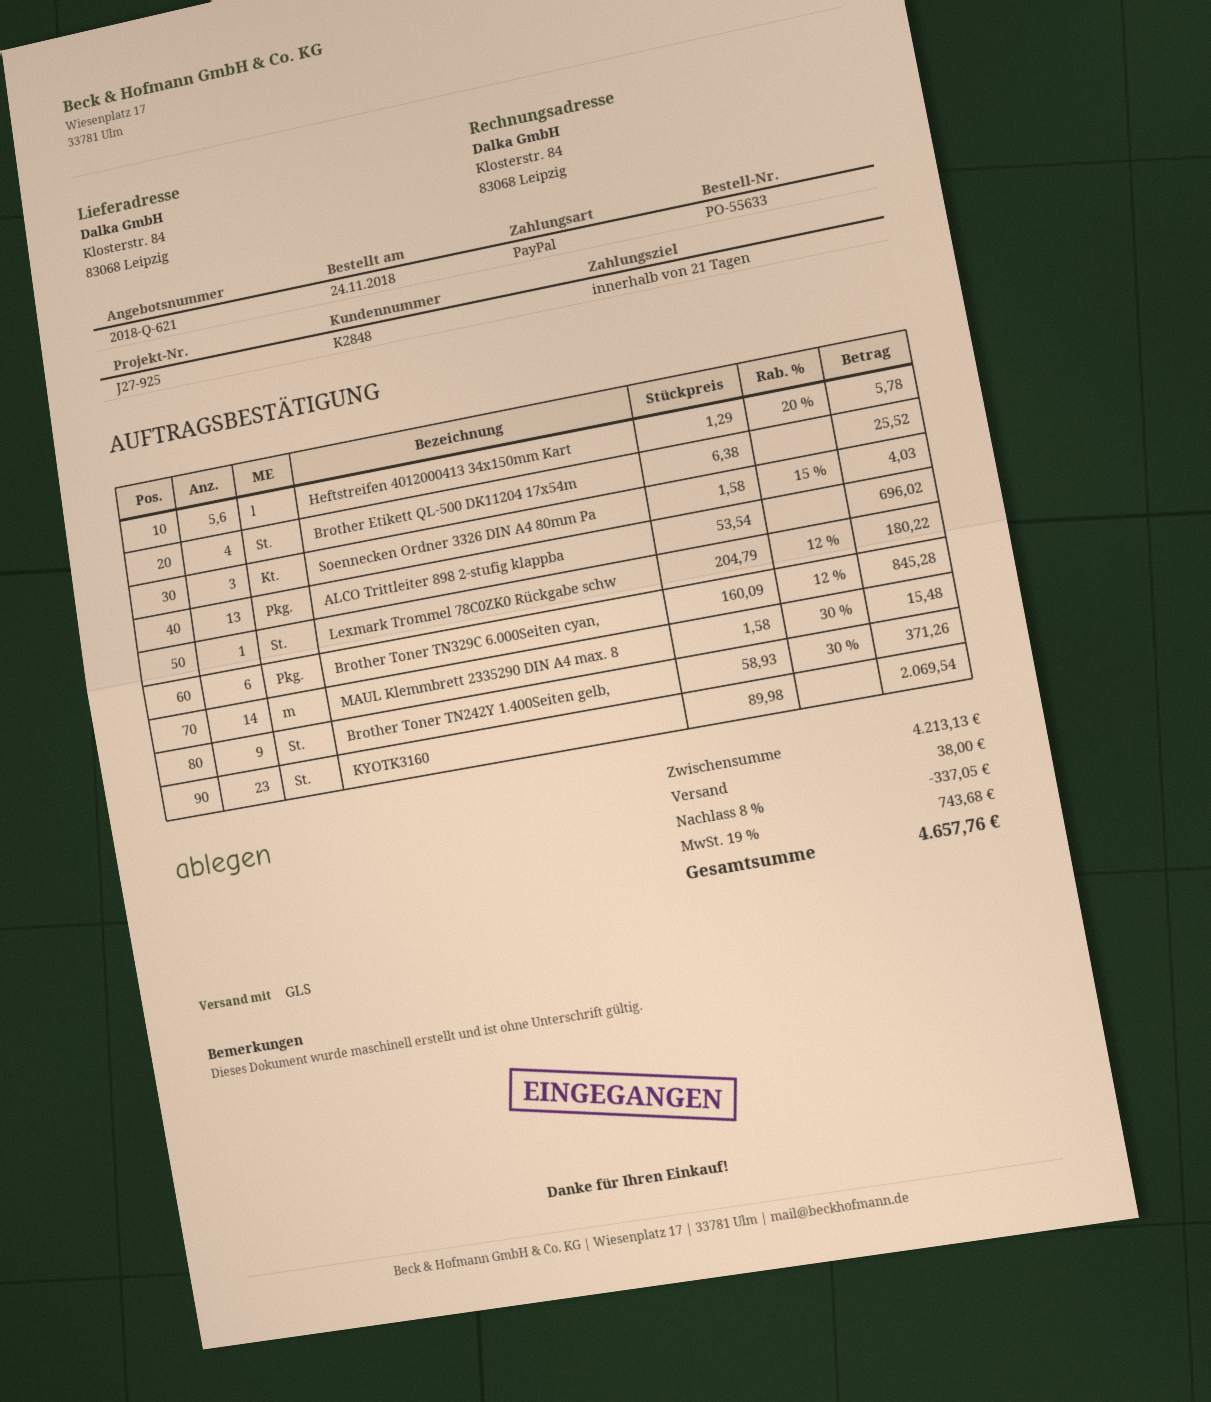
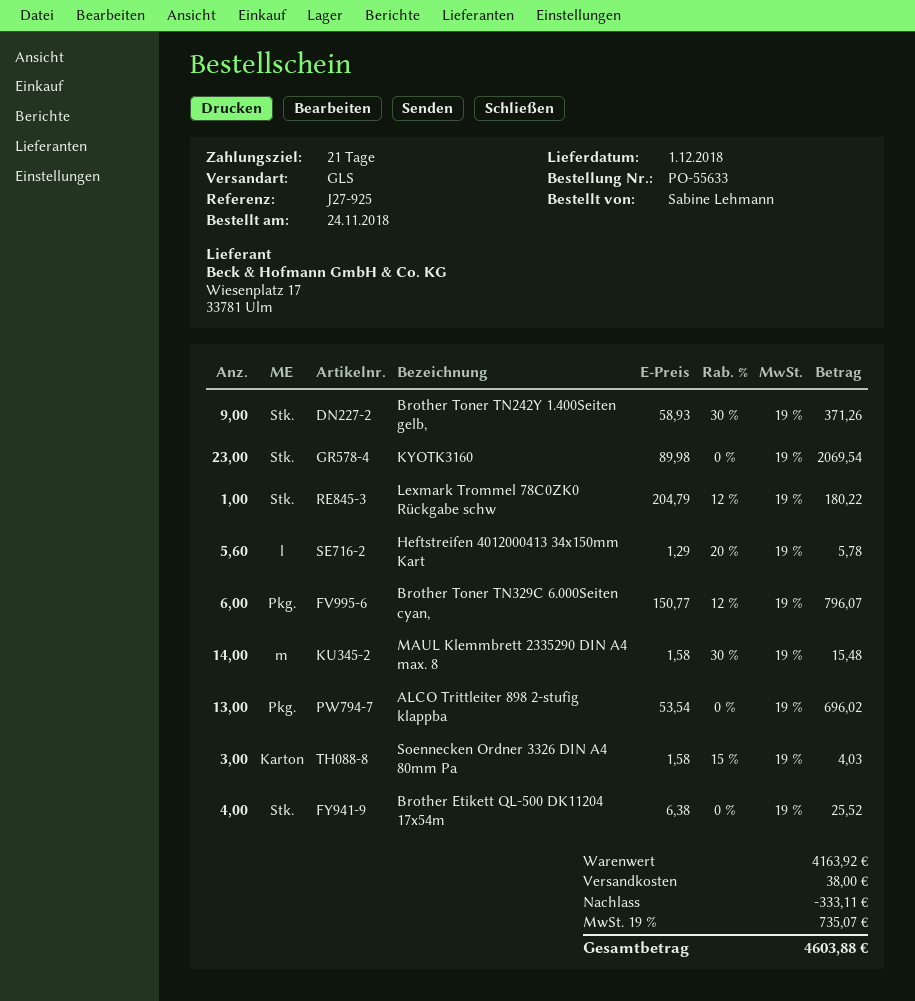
Brother Toner TN329C 6.000Seiten cyan,: 6 x 160.09 - 12% = 845.28 -> 6 x 150.77 - 12% = 796.07
subtotal: 4213.13 -> 4163.92
discount: 337.05 -> 333.11
tax: 19% = 743.68 -> 19% = 735.07
total: 4657.76 -> 4603.88

